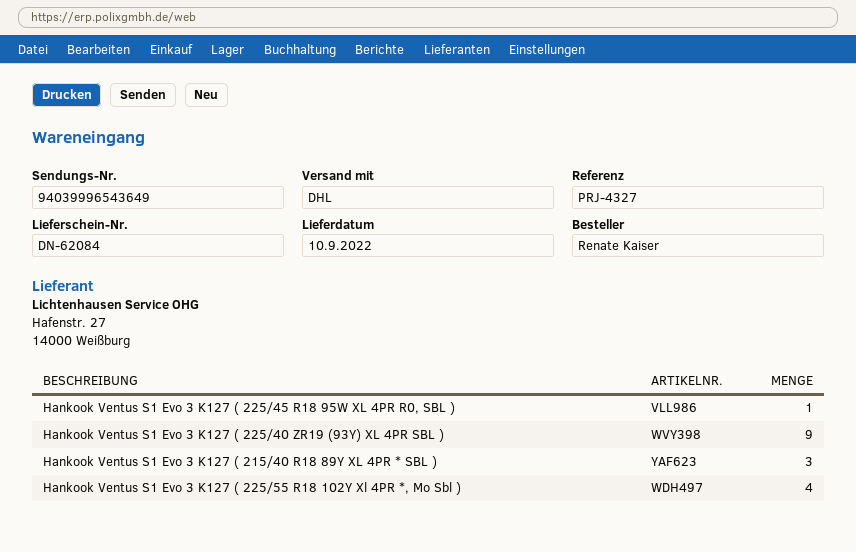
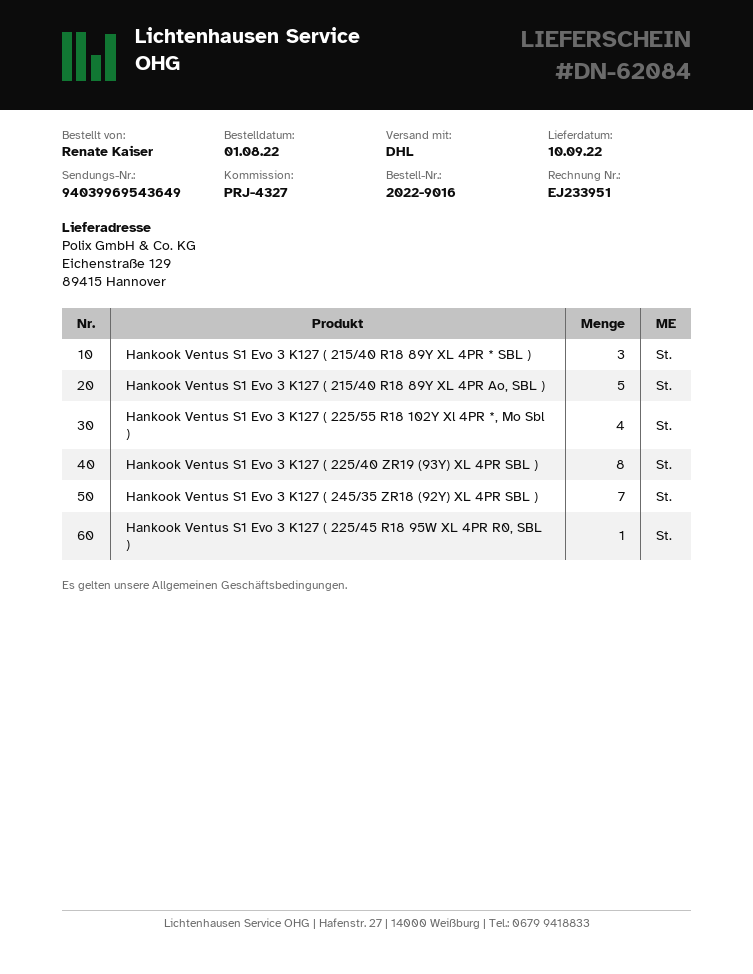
tracking number: 94039996543649 -> 94039969543649
Hankook Ventus S1 Evo 3 K127 ( 225/40 ZR19 (93Y) XL 4PR SBL ): 9 -> 8
Hankook Ventus S1 Evo 3 K127 ( 215/40 R18 89Y XL 4PR Ao, SBL ): none -> 5
Hankook Ventus S1 Evo 3 K127 ( 245/35 ZR18 (92Y) XL 4PR SBL ): none -> 7

